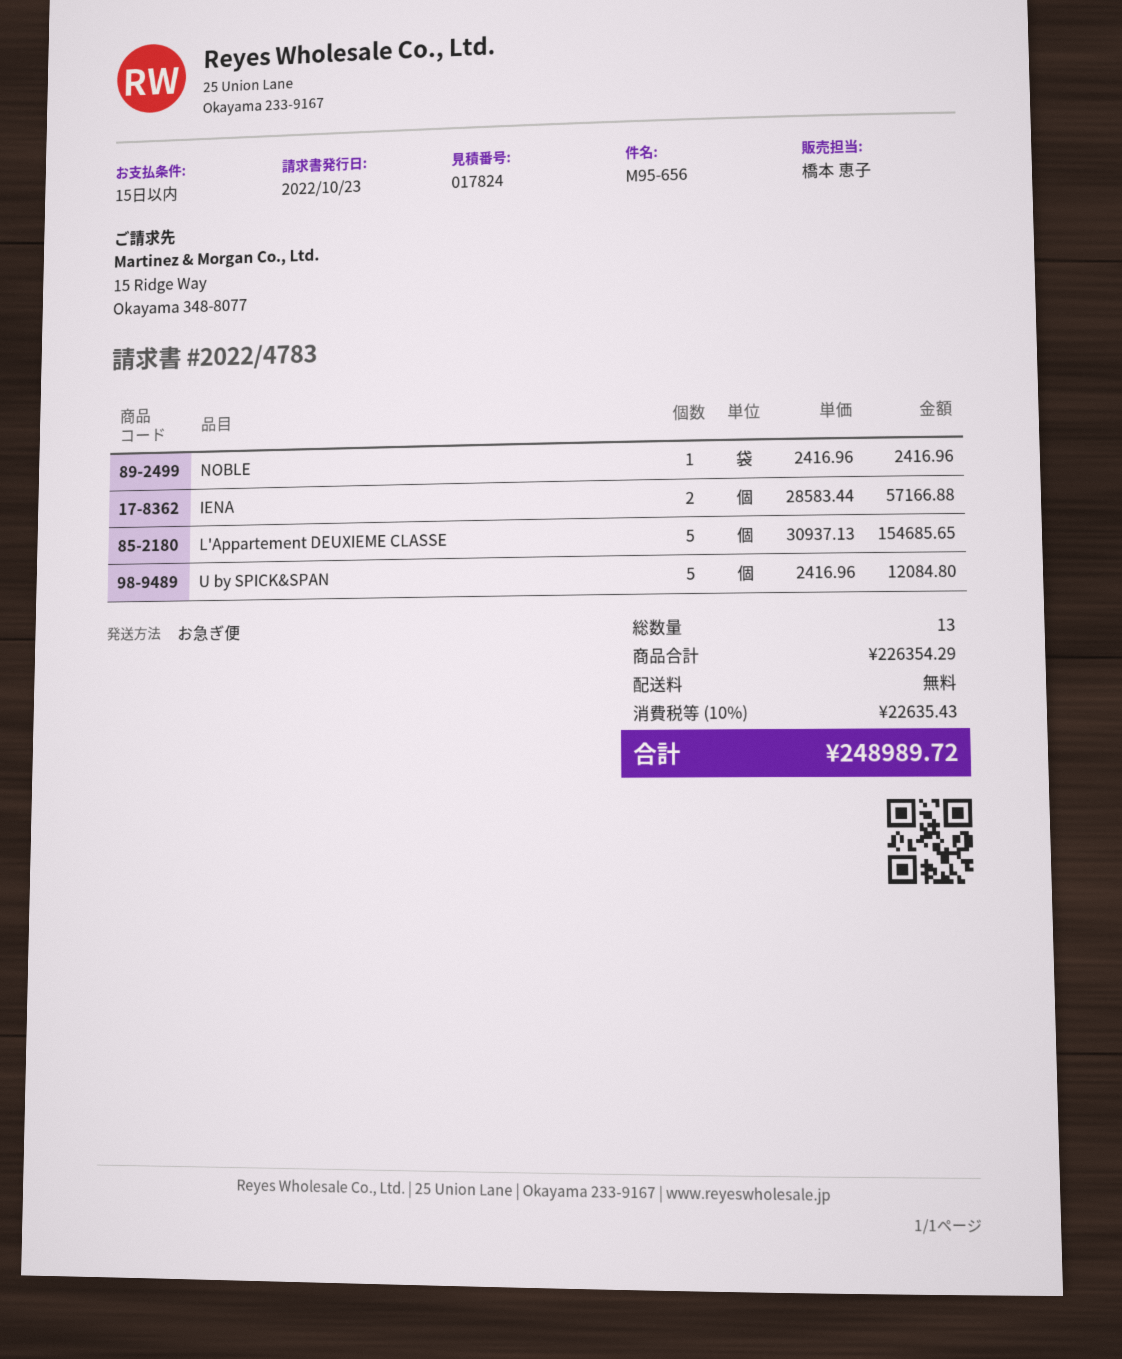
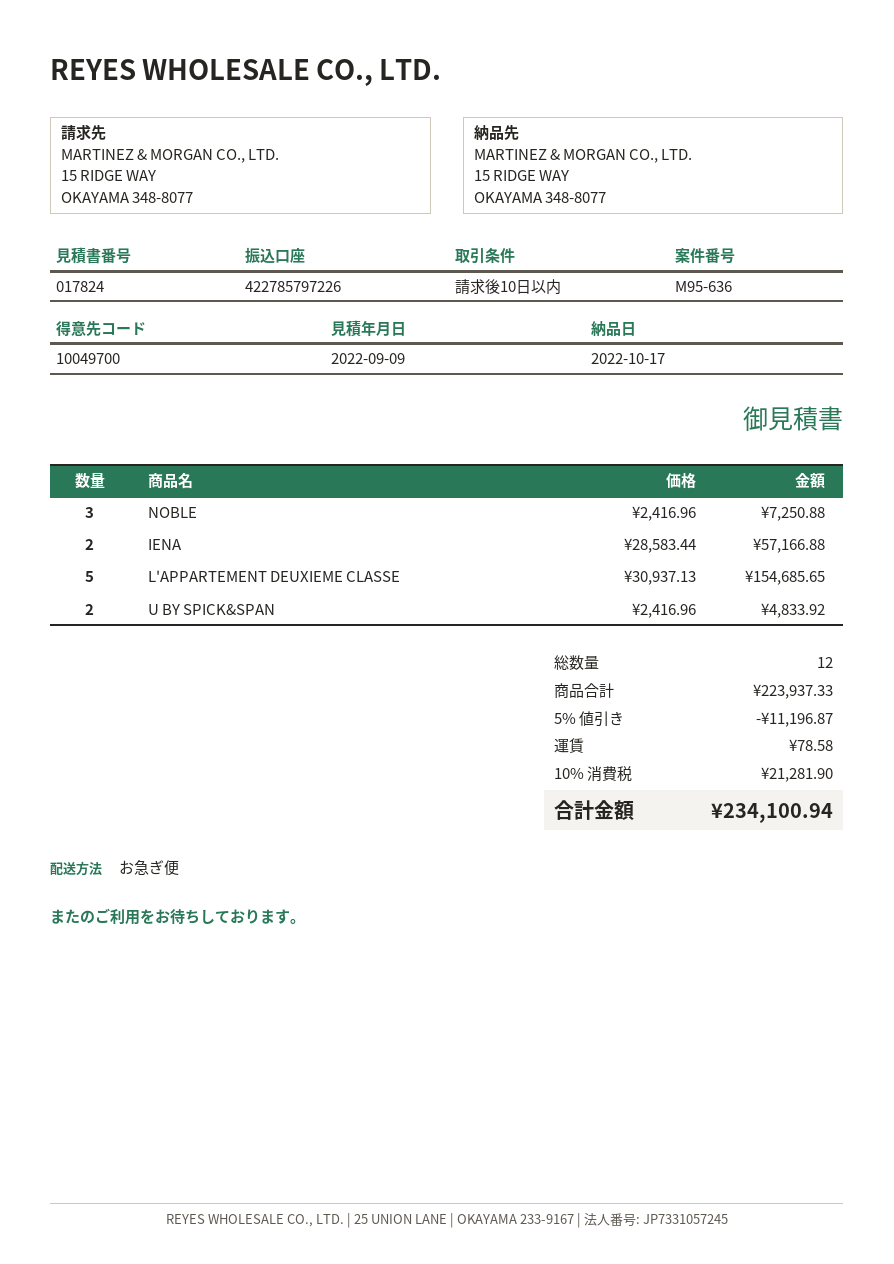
payment terms: 15 days -> 10 days
reference: M95-656 -> M95-636
NOBLE: 1 x 2416.96 = 2416.96 -> 3 x 2416.96 = 7250.88
U by SPICK&SPAN: 5 x 2416.96 = 12084.80 -> 2 x 2416.96 = 4833.92
total quantity: 13 -> 12
subtotal: 226354.29 -> 223937.33
discount: none -> 5% = 11196.87
shipping: 0.00 -> 78.58
tax: 10% = 22635.43 -> 10% = 21281.90
total: 248989.72 -> 234100.94

